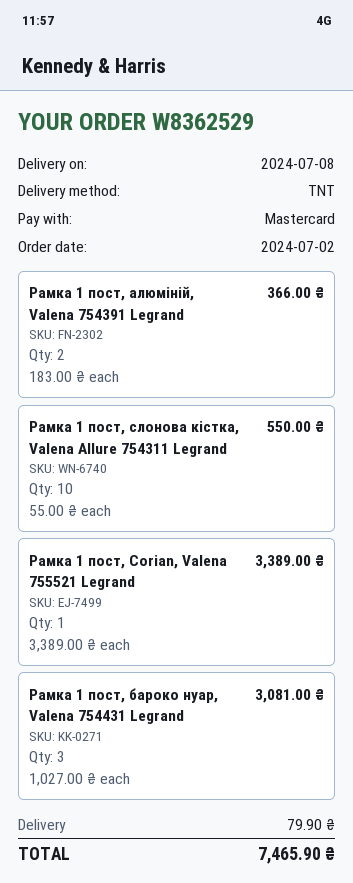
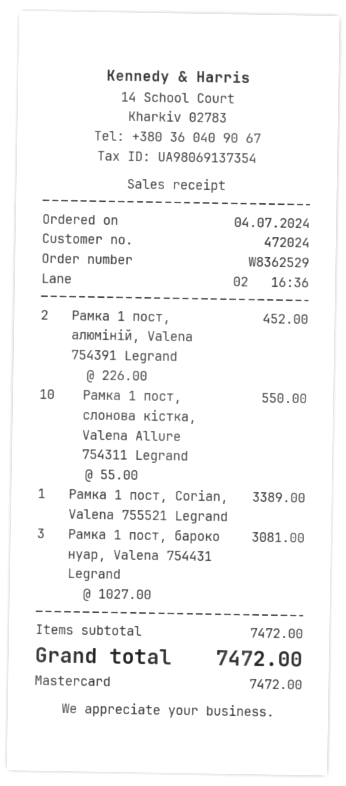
order date: 2024-07-02 -> 2024-07-04
Рамка 1 пост, алюміній, Valena 754391 Legrand: 2 x 183.00 = 366.00 -> 2 x 226.00 = 452.00
shipping: 79.90 -> none
total: 7465.90 -> 7472.00

